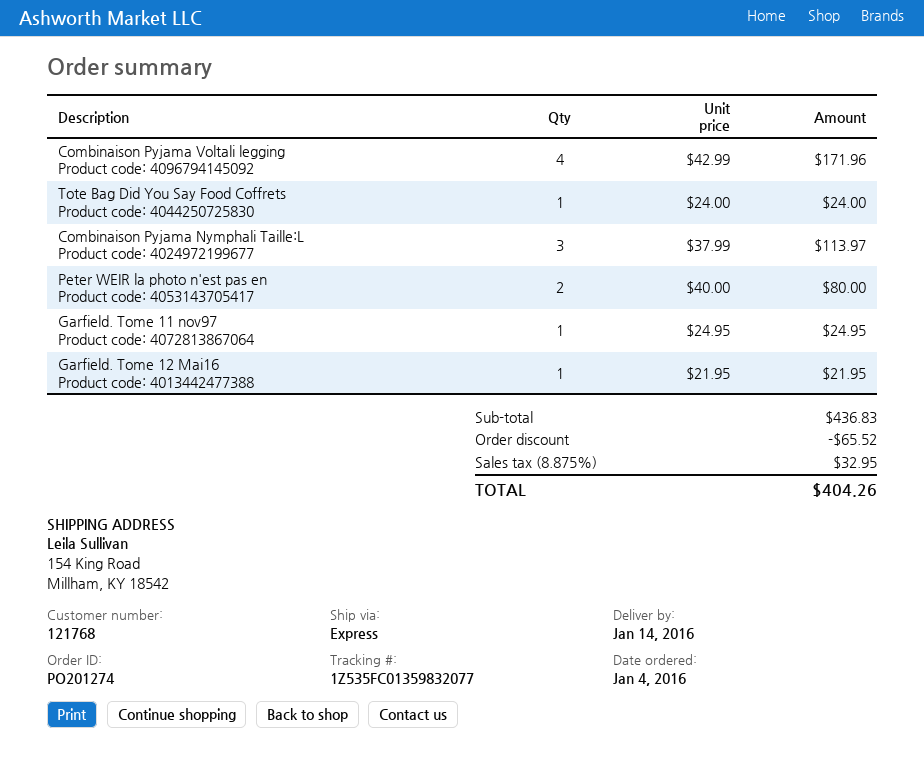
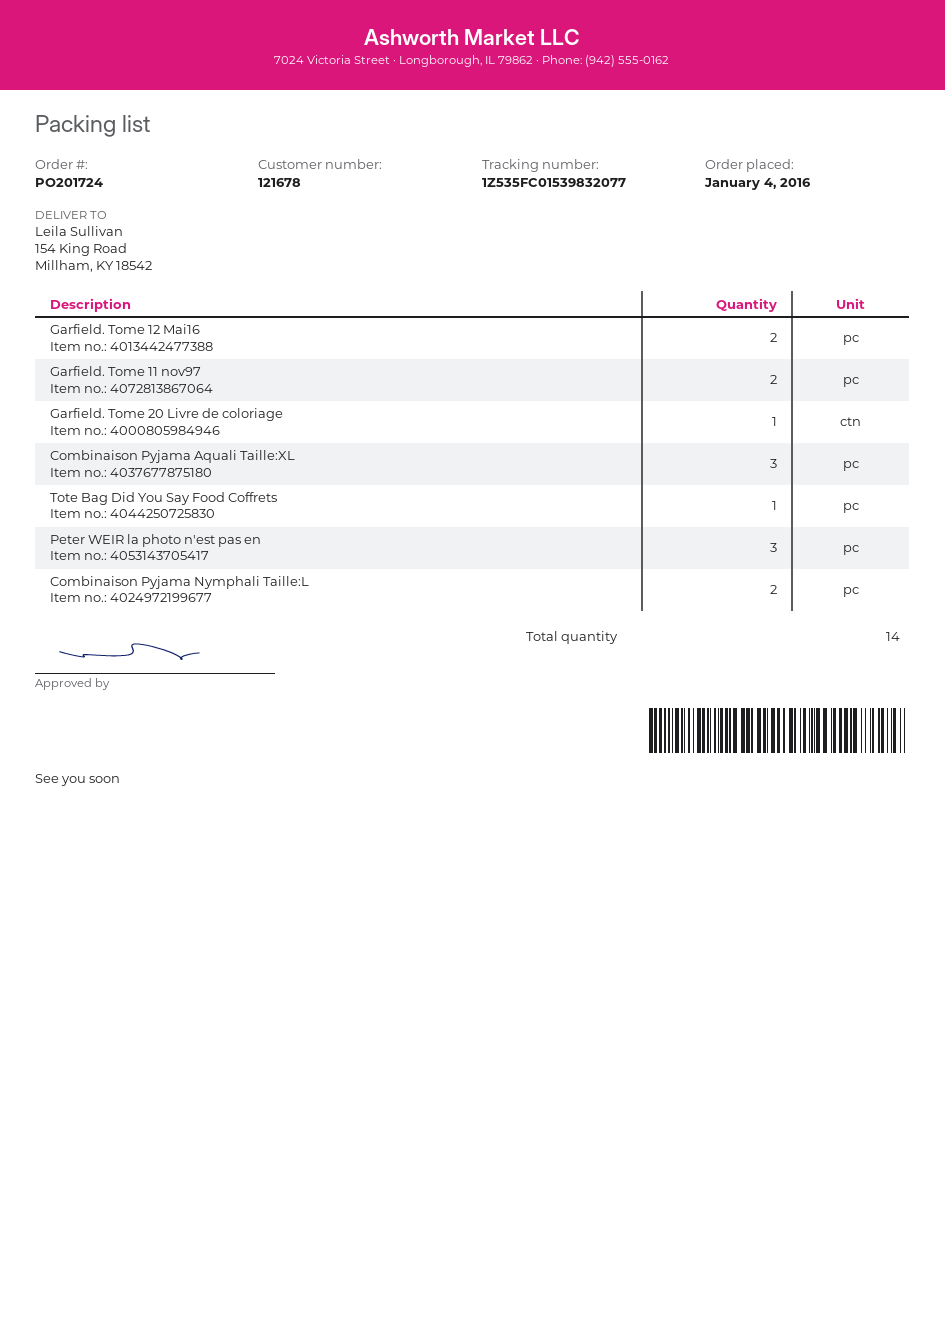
order number: PO201274 -> PO201724
customer number: 121768 -> 121678
tracking number: 1Z535FC01359832077 -> 1Z535FC01539832077
Combinaison Pyjama Voltali legging: 4 -> none
Combinaison Pyjama Nymphali Taille:L: 3 -> 2
Peter WEIR la photo n'est pas en: 2 -> 3
Garfield. Tome 11 nov97: 1 -> 2
Garfield. Tome 12 Mai16: 1 -> 2
Garfield. Tome 20 Livre de coloriage: none -> 1
Combinaison Pyjama Aquali Taille:XL: none -> 3

